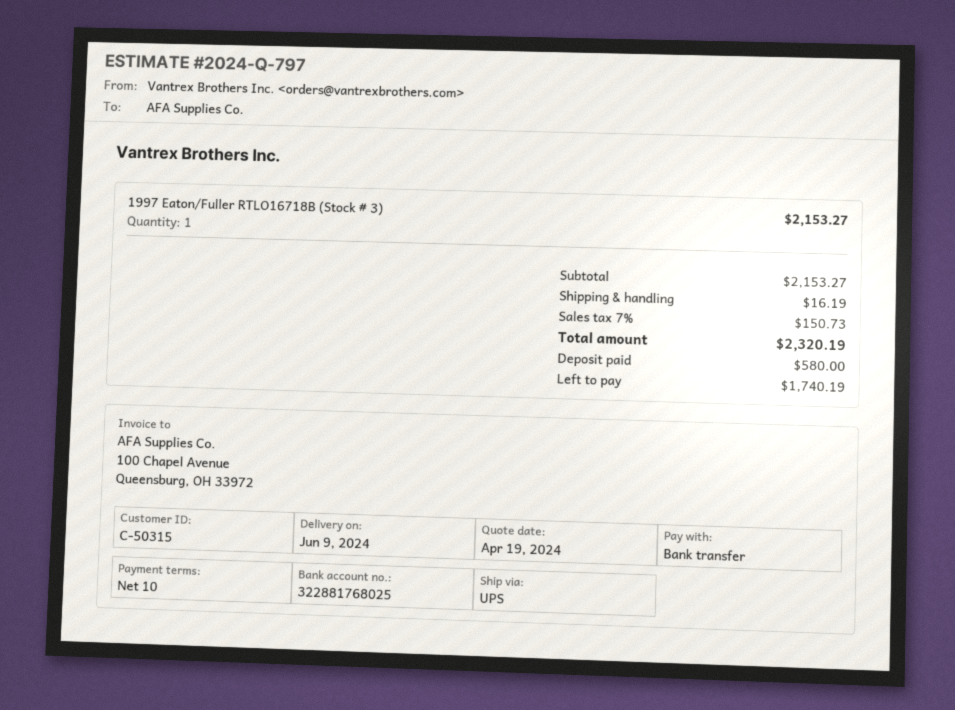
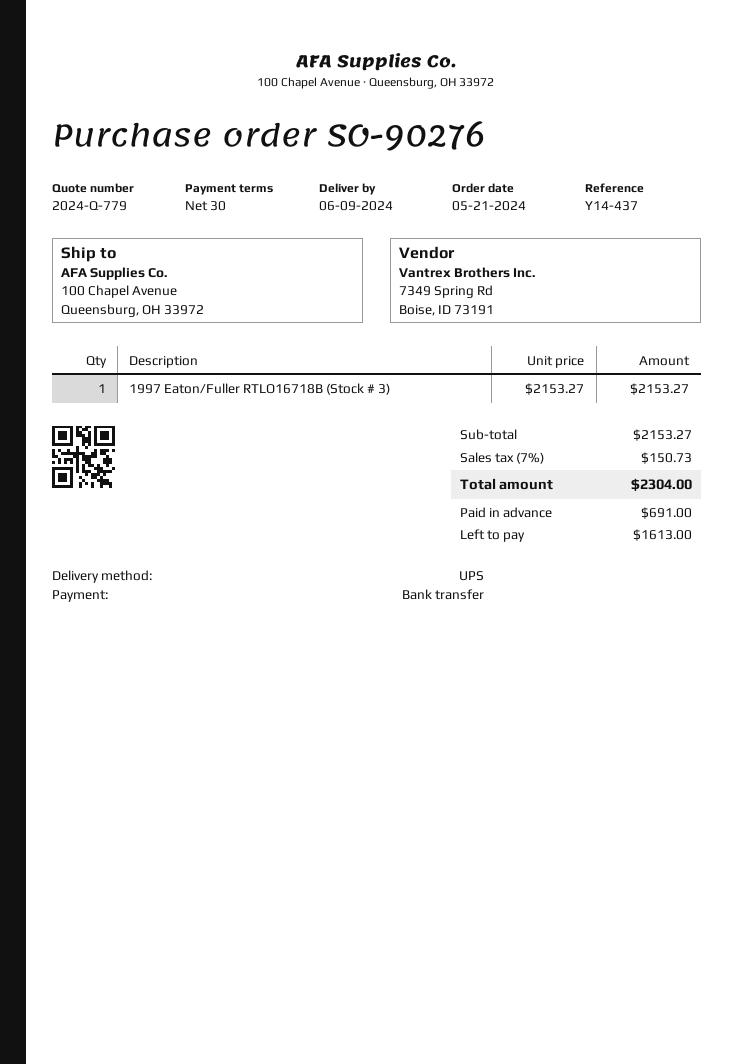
quote number: 2024-Q-797 -> 2024-Q-779
payment terms: 10 days -> 30 days
shipping: 16.19 -> none
total: 2320.19 -> 2304.00
deposit: 580.00 -> 691.00
balance: 1740.19 -> 1613.00

